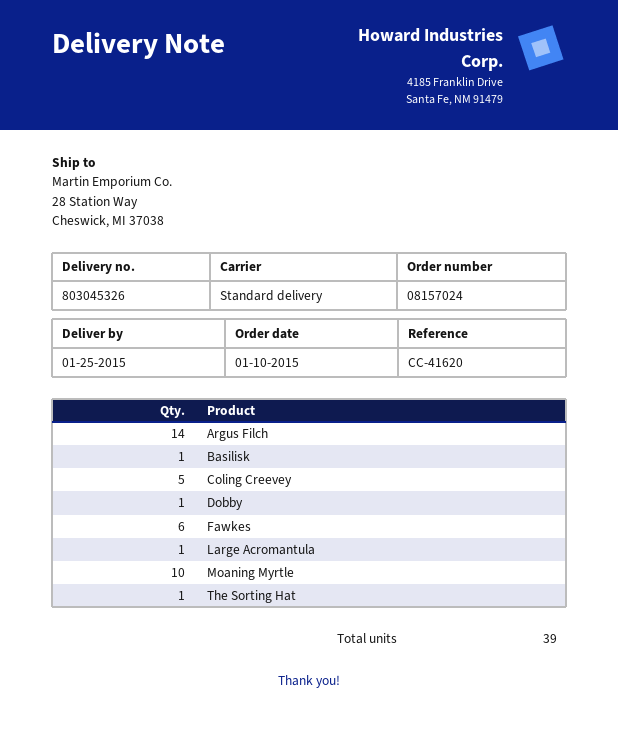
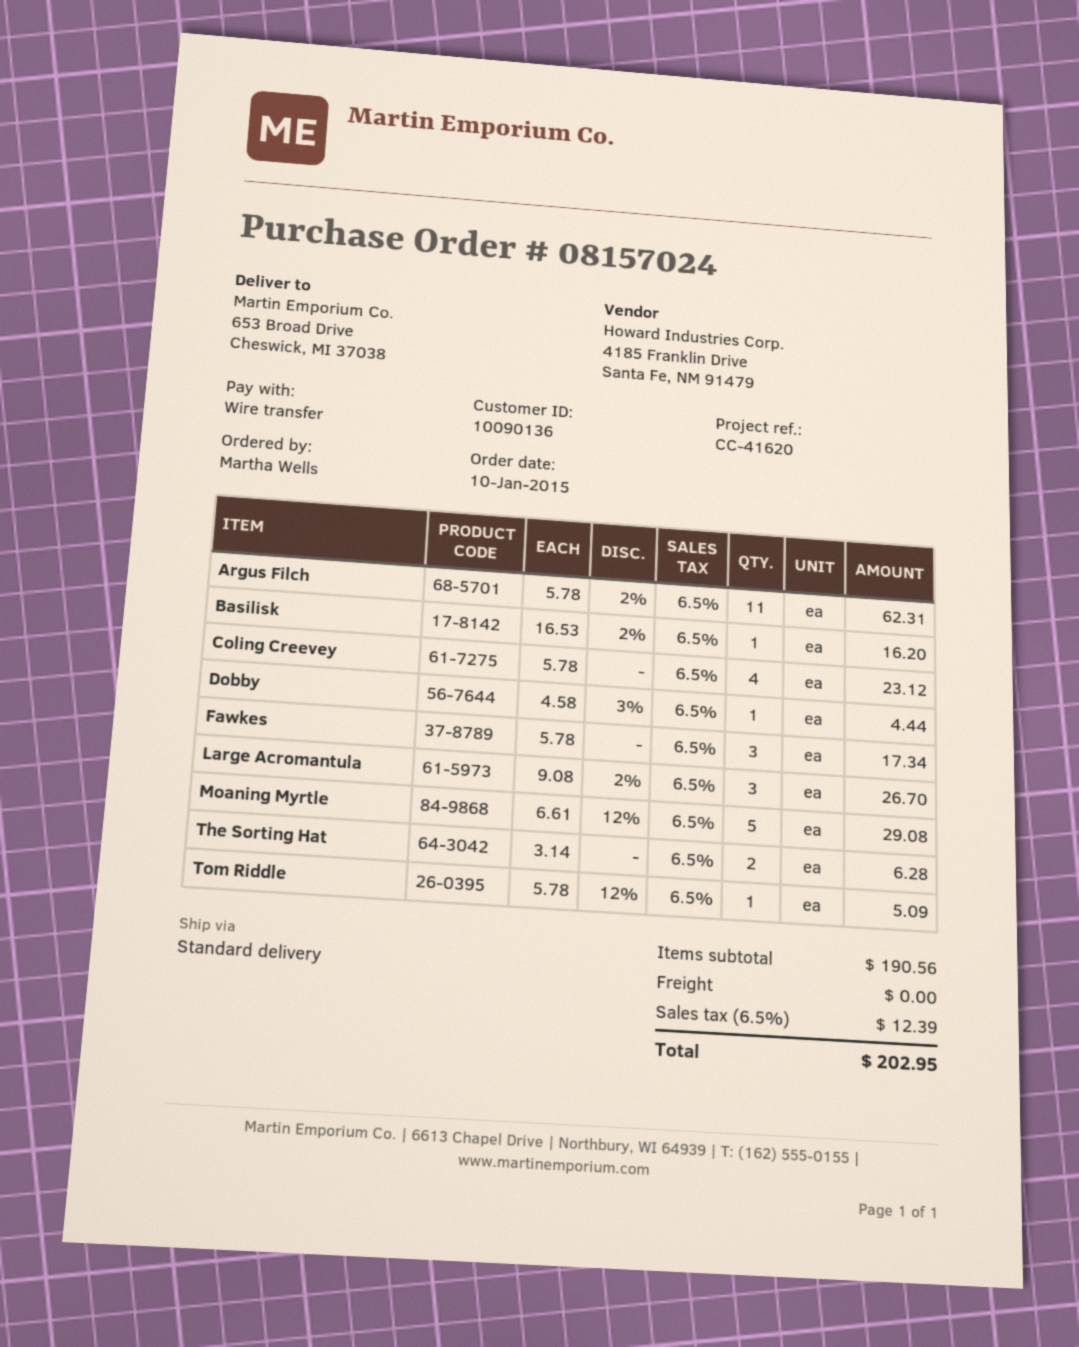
ship to: 28 Station Way, Cheswick, MI 37038 -> 653 Broad Drive, Cheswick, MI 37038
Argus Filch: 14 -> 11
Coling Creevey: 5 -> 4
Fawkes: 6 -> 3
Large Acromantula: 1 -> 3
Moaning Myrtle: 10 -> 5
The Sorting Hat: 1 -> 2
Tom Riddle: none -> 1

